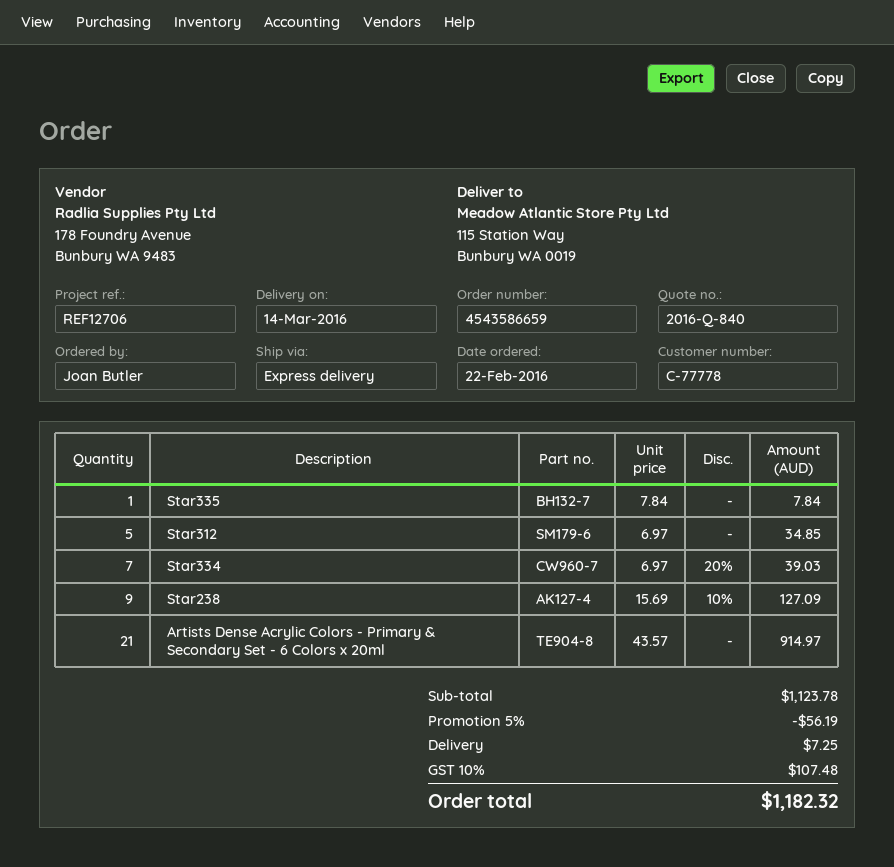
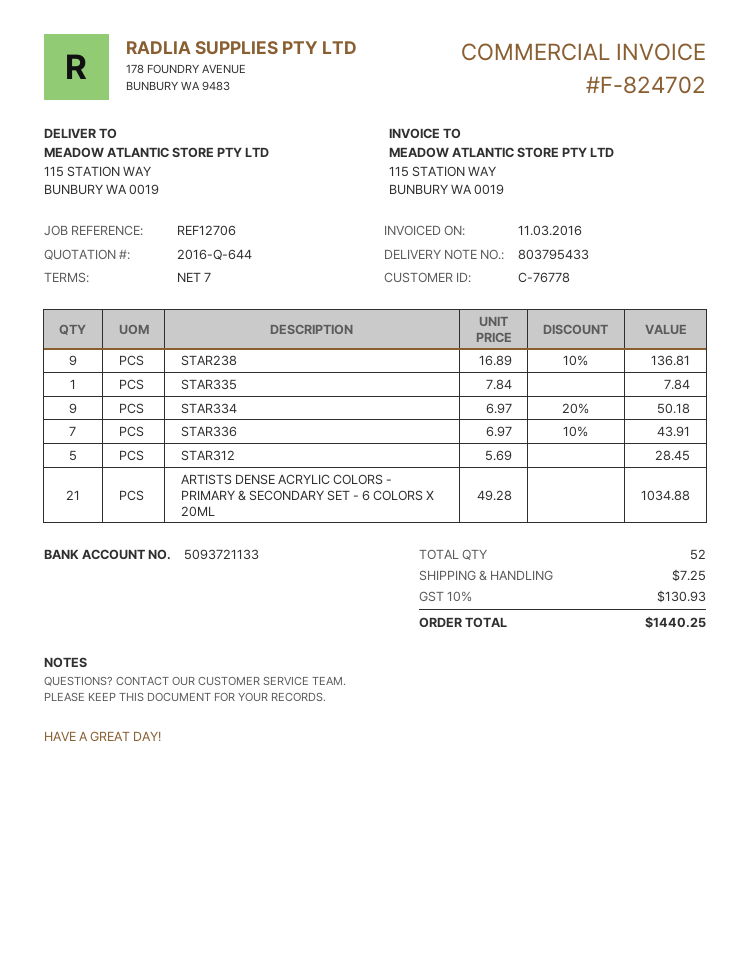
quote number: 2016-Q-840 -> 2016-Q-644
customer number: C-77778 -> C-76778
Star312: 5 x 6.97 = 34.85 -> 5 x 5.69 = 28.45
Star334: 7 x 6.97 - 20% = 39.03 -> 9 x 6.97 - 20% = 50.18
Star238: 9 x 15.69 - 10% = 127.09 -> 9 x 16.89 - 10% = 136.81
Artists Dense Acrylic Colors - Primary & Secondary Set - 6 Colors x 20ml: 21 x 43.57 = 914.97 -> 21 x 49.28 = 1034.88
STAR336: none -> 7 x 6.97 - 10% = 43.91
discount: 5% = 56.19 -> none
tax: 10% = 107.48 -> 10% = 130.93
total: 1182.32 -> 1440.25

